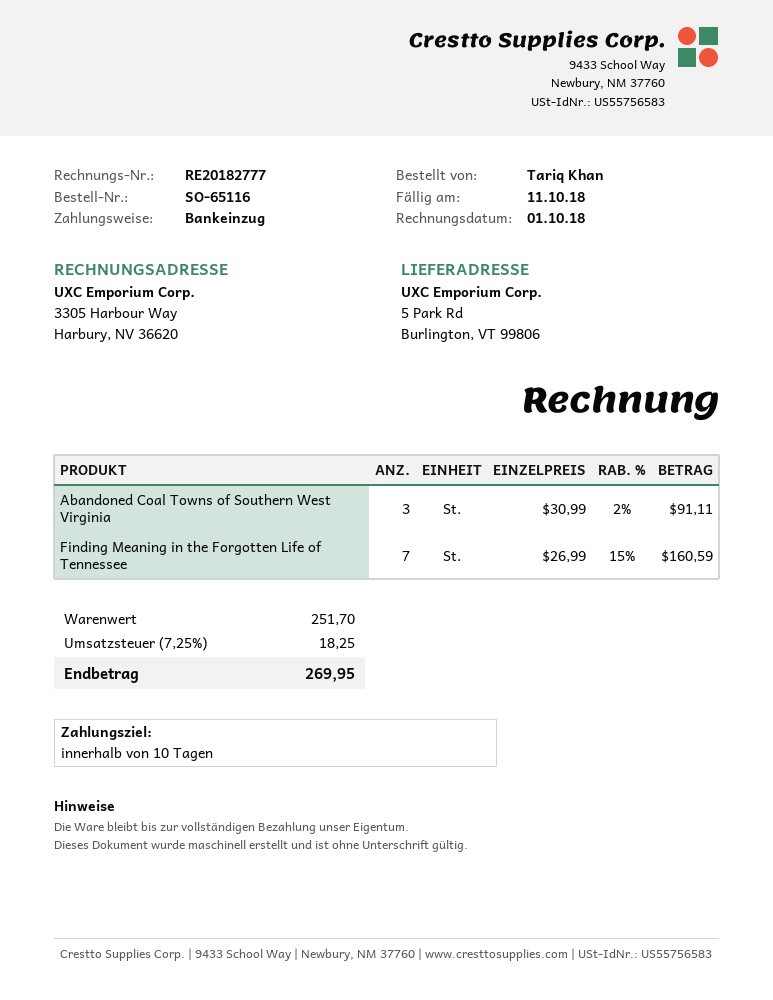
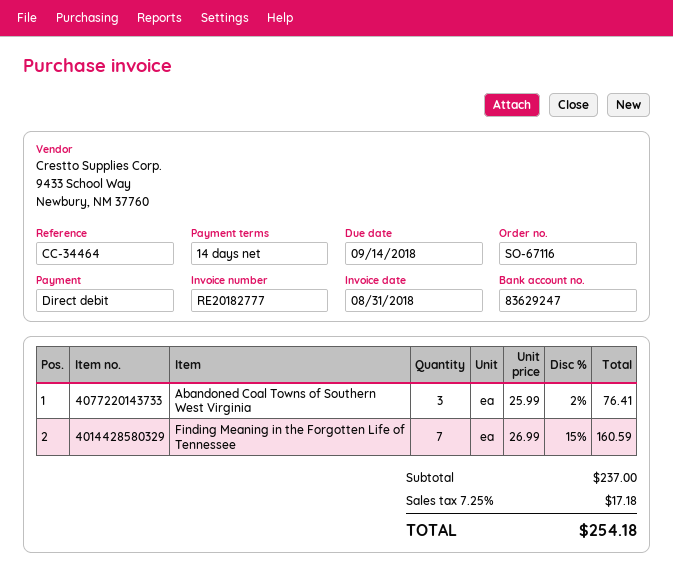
order number: SO-65116 -> SO-67116
invoice date: 2018-10-01 -> 2018-08-31
payment terms: 10 days -> 14 days
due date: 2018-10-11 -> 2018-09-14
Abandoned Coal Towns of Southern West Virginia: 3 x 30.99 - 2% = 91.11 -> 3 x 25.99 - 2% = 76.41
subtotal: 251.70 -> 237.00
tax: 7.25% = 18.25 -> 7.25% = 17.18
total: 269.95 -> 254.18

